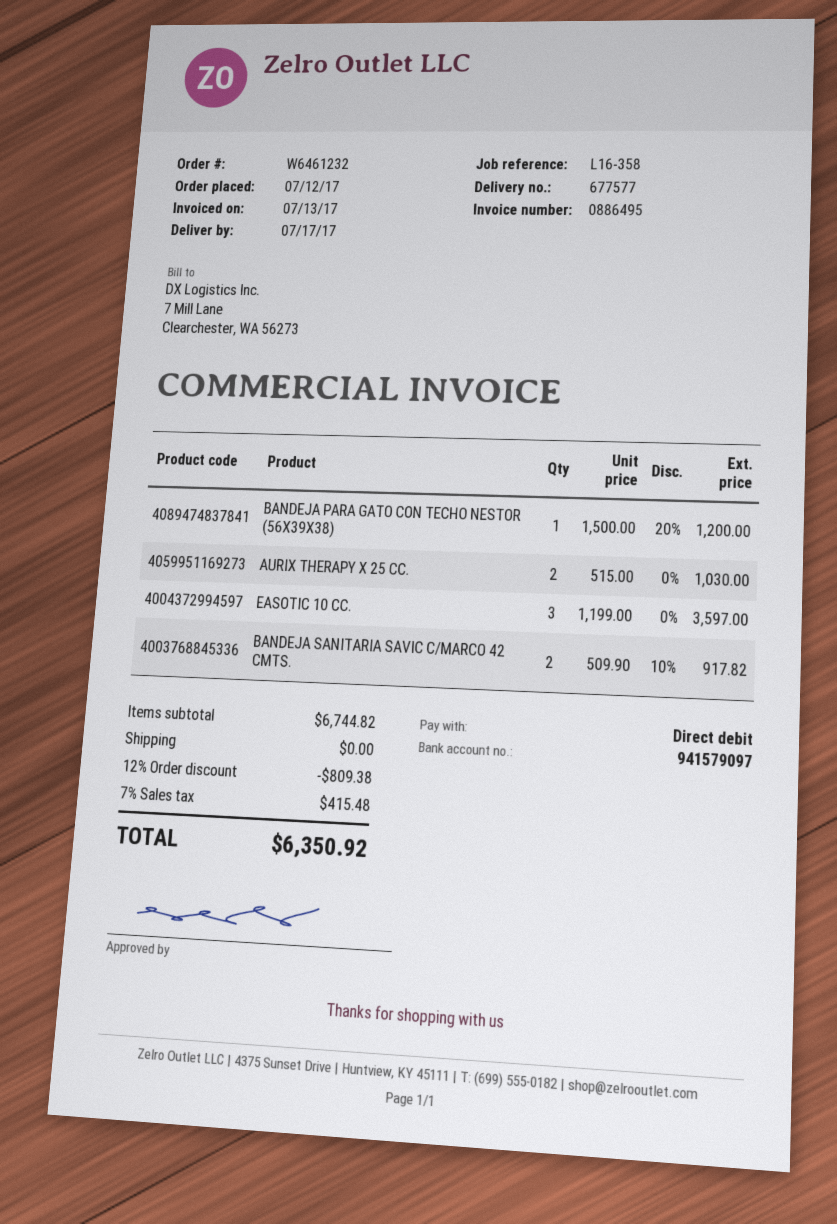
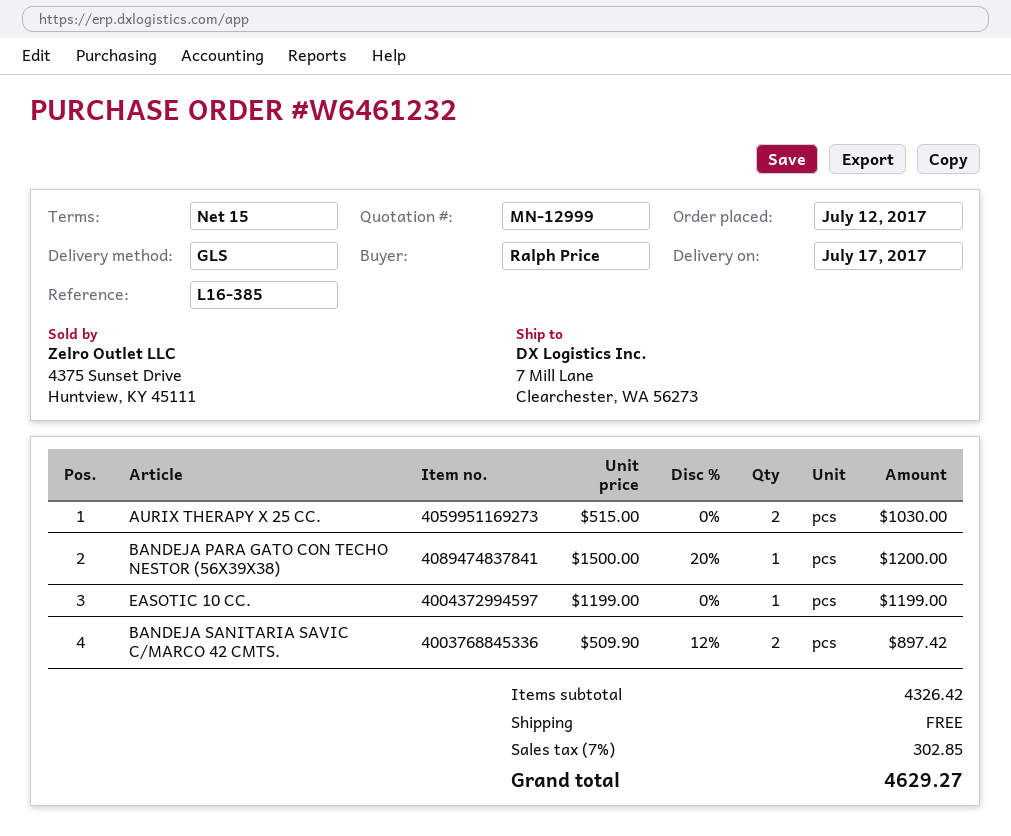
reference: L16-358 -> L16-385
EASOTIC 10 CC.: 3 x 1199.00 = 3597.00 -> 1 x 1199.00 = 1199.00
BANDEJA SANITARIA SAVIC C/MARCO 42 CMTS.: 2 x 509.90 - 10% = 917.82 -> 2 x 509.90 - 12% = 897.42
subtotal: 6744.82 -> 4326.42
discount: 12% = 809.38 -> none
tax: 7% = 415.48 -> 7% = 302.85
total: 6350.92 -> 4629.27

